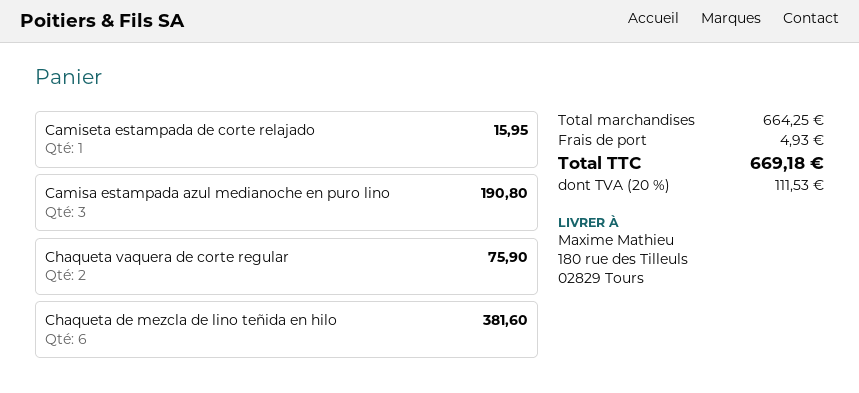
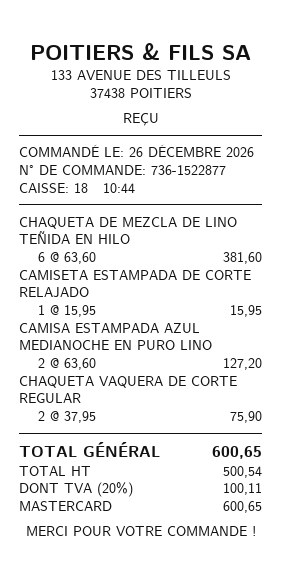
Camisa estampada azul medianoche en puro lino: 3 for 190.80 -> 2 for 127.20
shipping: 4.93 -> none
tax: 20% = 111.53 -> 20% = 100.11
total: 669.18 -> 600.65

